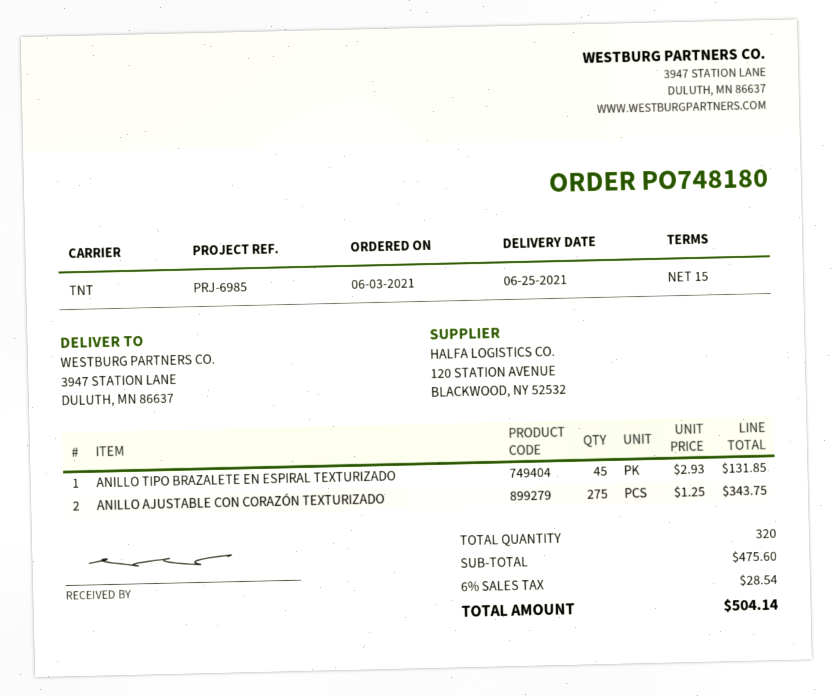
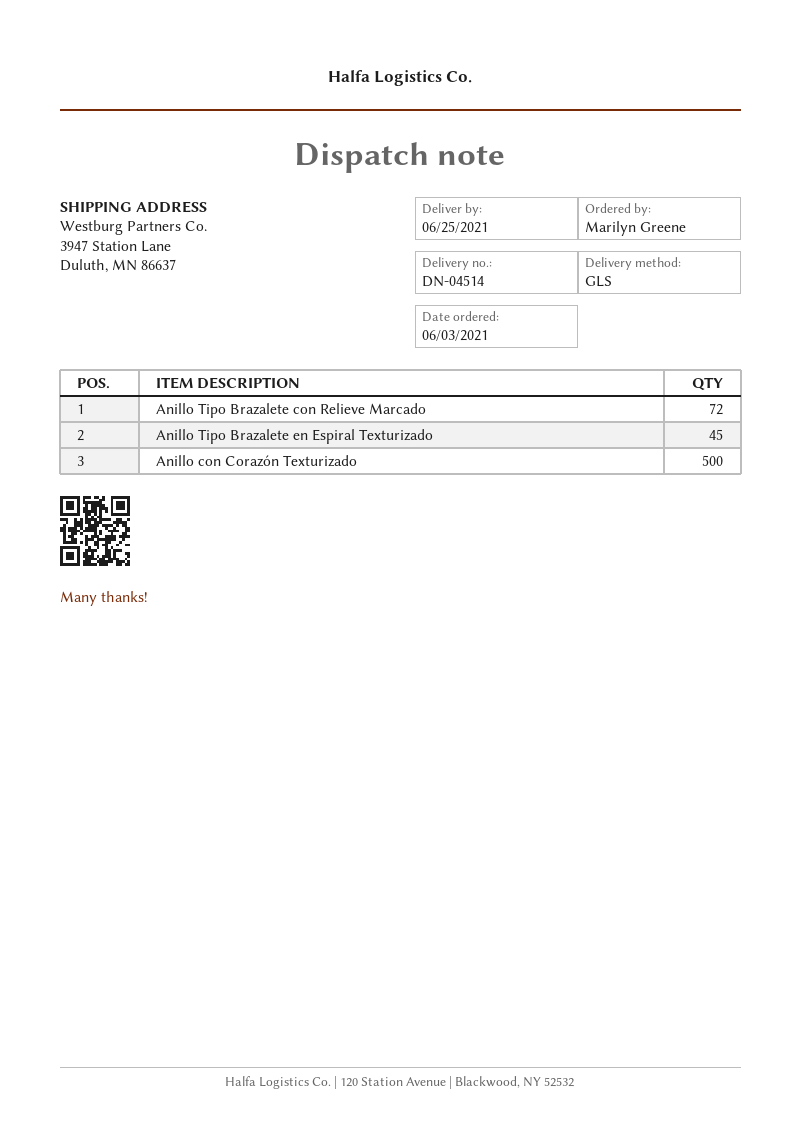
shipping method: TNT -> GLS
ANILLO AJUSTABLE CON CORAZÓN TEXTURIZADO: 275 -> none
Anillo Tipo Brazalete con Relieve Marcado: none -> 72
Anillo con Corazón Texturizado: none -> 500

